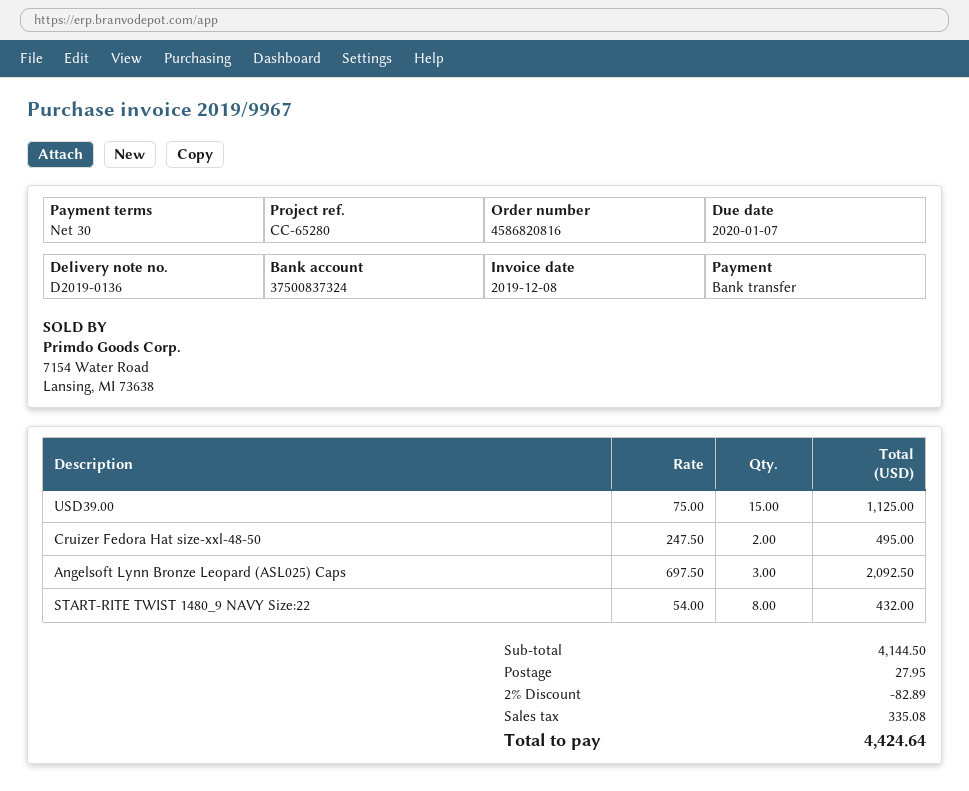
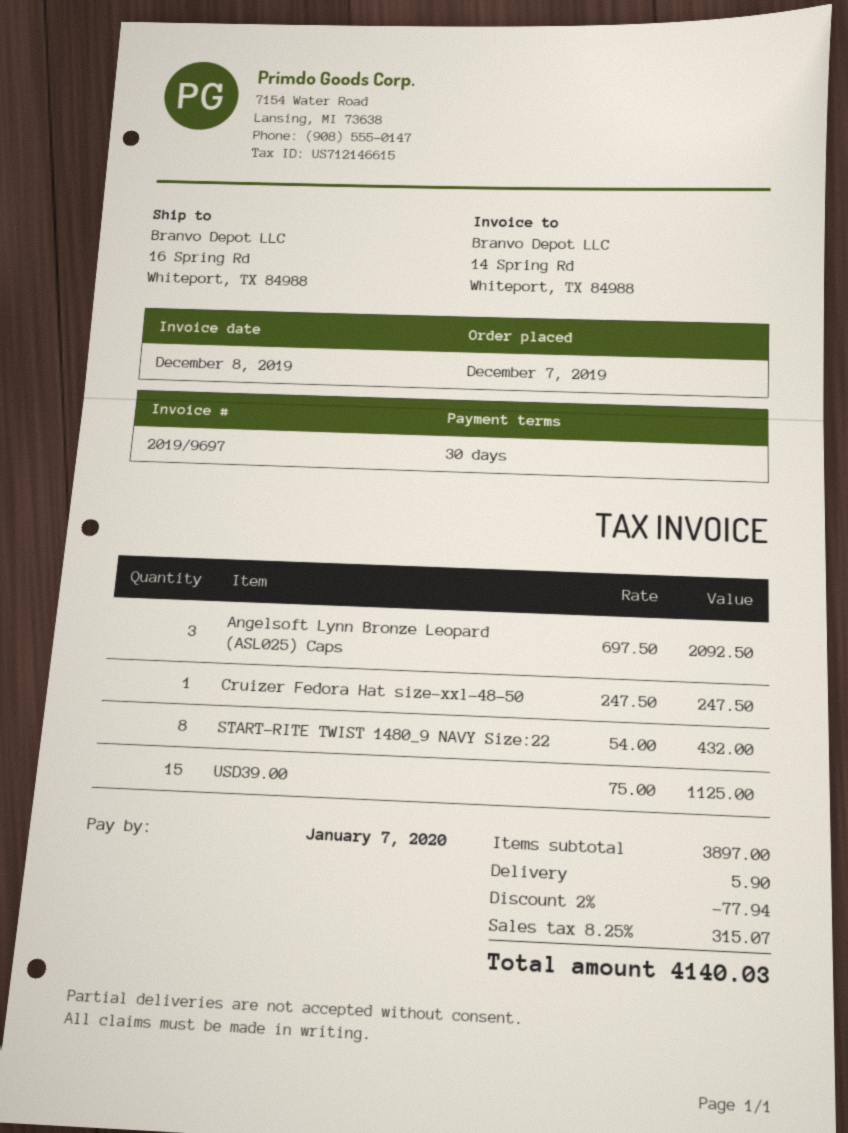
invoice number: 2019/9967 -> 2019/9697
Cruizer Fedora Hat size-xxl-48-50: 2 x 247.50 = 495.00 -> 1 x 247.50 = 247.50
subtotal: 4144.50 -> 3897.00
discount: 2% = 82.89 -> 2% = 77.94
shipping: 27.95 -> 5.90
tax: 335.08 -> 315.07
total: 4424.64 -> 4140.03

